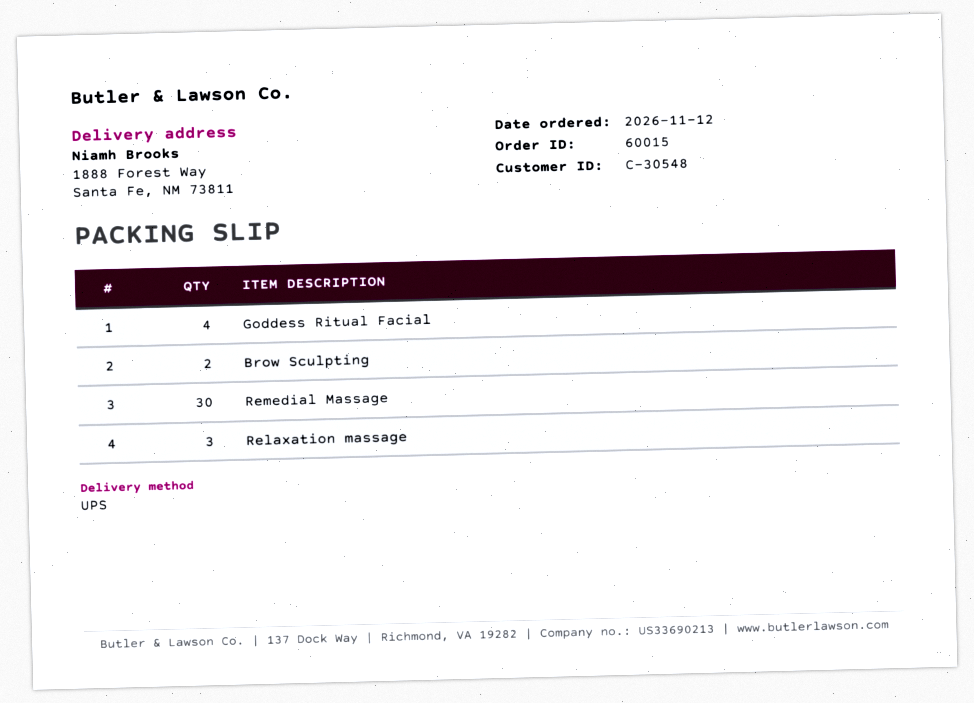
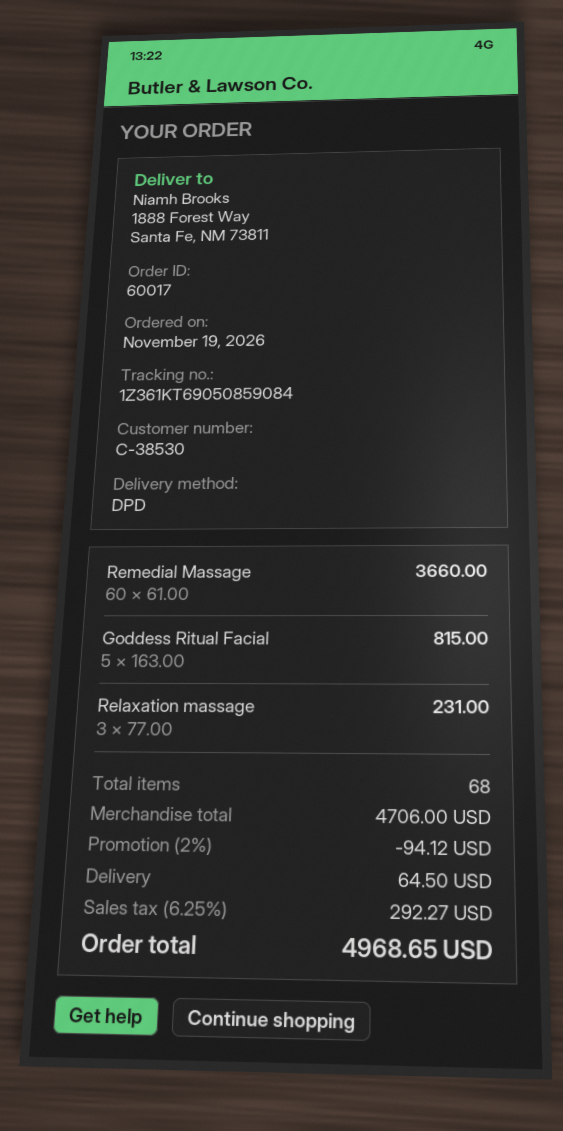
order number: 60015 -> 60017
order date: 2026-11-12 -> 2026-11-19
customer number: C-30548 -> C-38530
shipping method: UPS -> DPD
Goddess Ritual Facial: 4 -> 5
Brow Sculpting: 2 -> none
Remedial Massage: 30 -> 60

